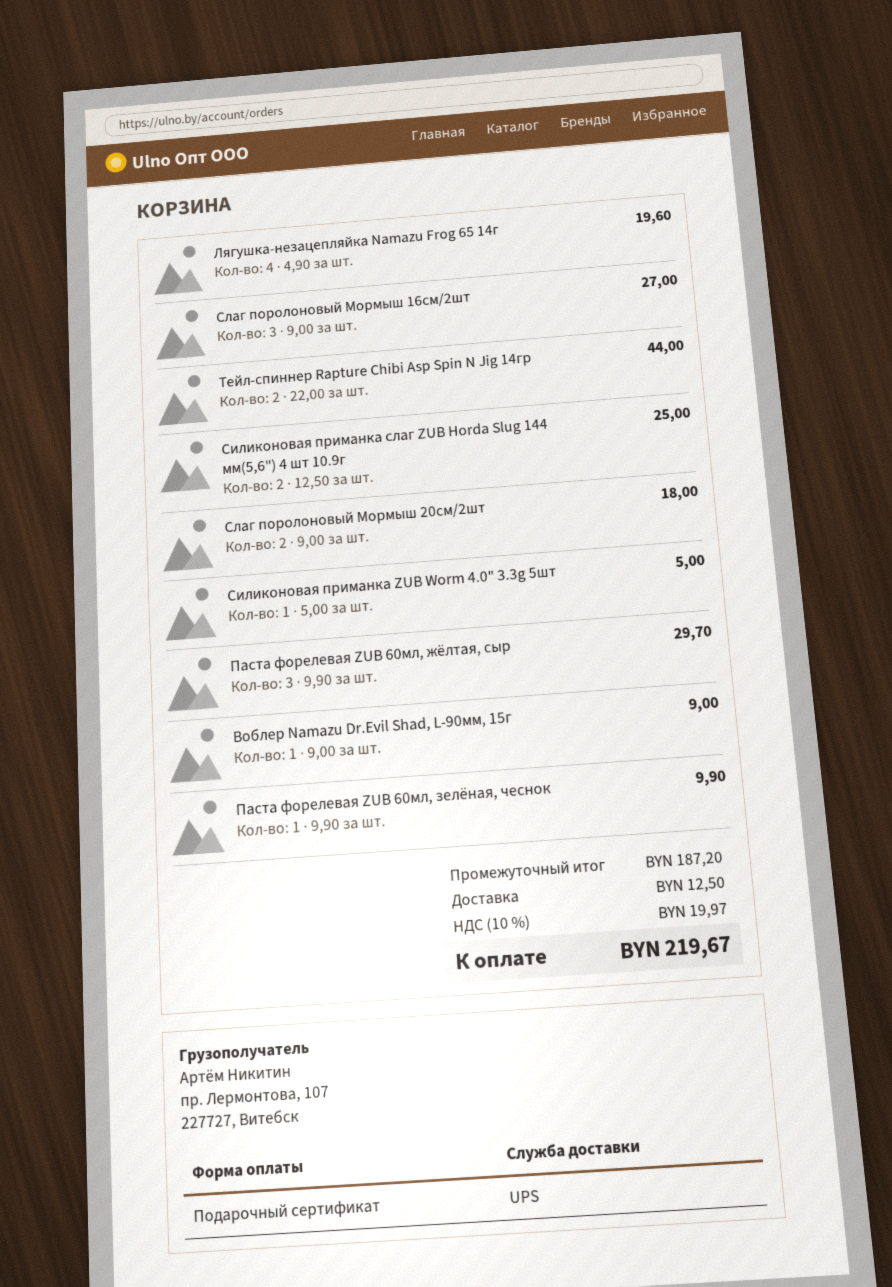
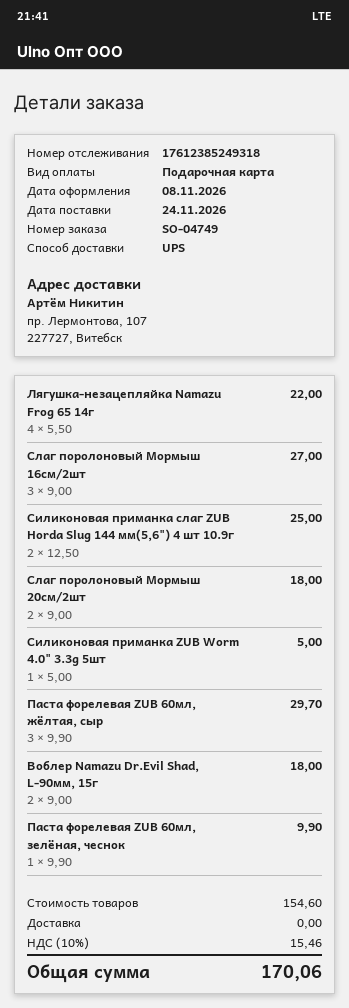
Лягушка-незацепляйка Namazu Frog 65 14г: 4 x 4.90 = 19.60 -> 4 x 5.50 = 22.00
Тейл-спиннер Rapture Chibi Asp Spin N Jig 14гр: 2 x 22.00 = 44.00 -> none
Воблер Namazu Dr.Evil Shad, L-90мм, 15г: 1 x 9.00 = 9.00 -> 2 x 9.00 = 18.00
subtotal: 187.20 -> 154.60
shipping: 12.50 -> 0.00
tax: 10% = 19.97 -> 10% = 15.46
total: 219.67 -> 170.06

